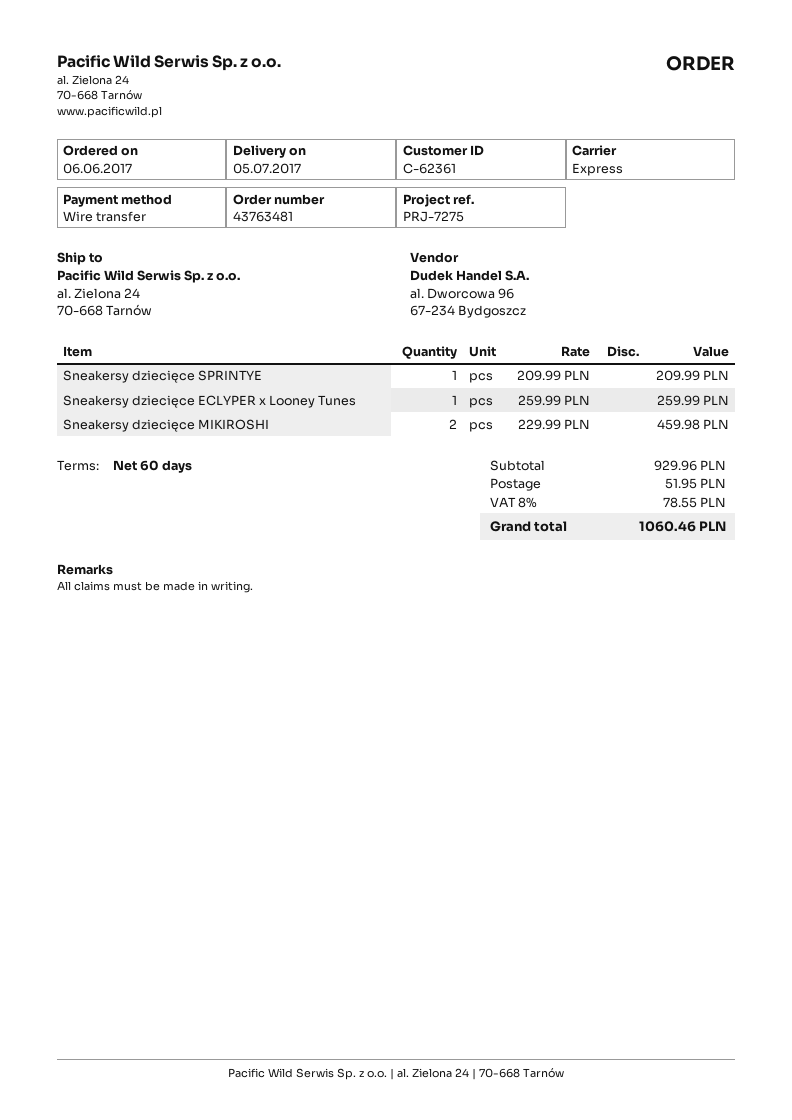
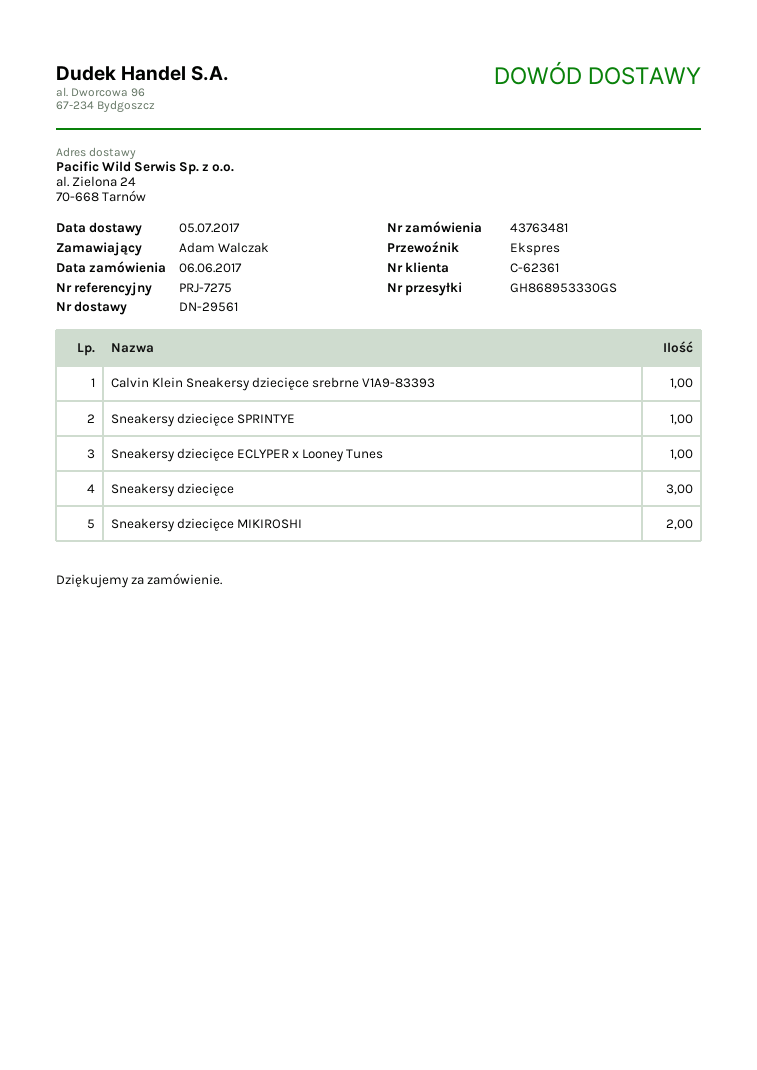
Calvin Klein Sneakersy dziecięce srebrne V1A9-83393: none -> 1
Sneakersy dziecięce: none -> 3

